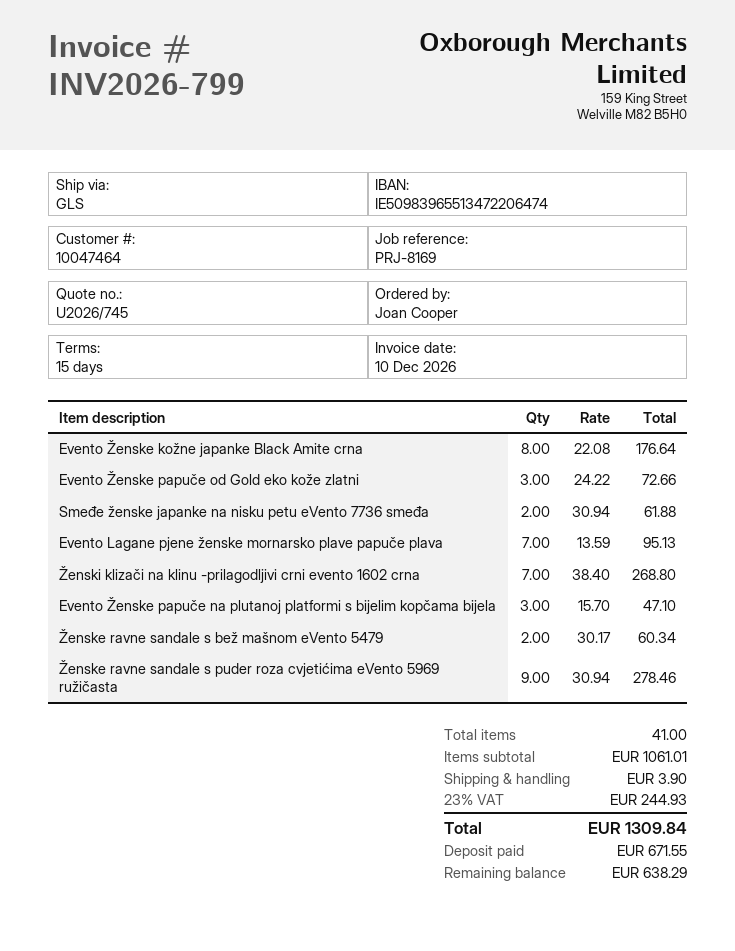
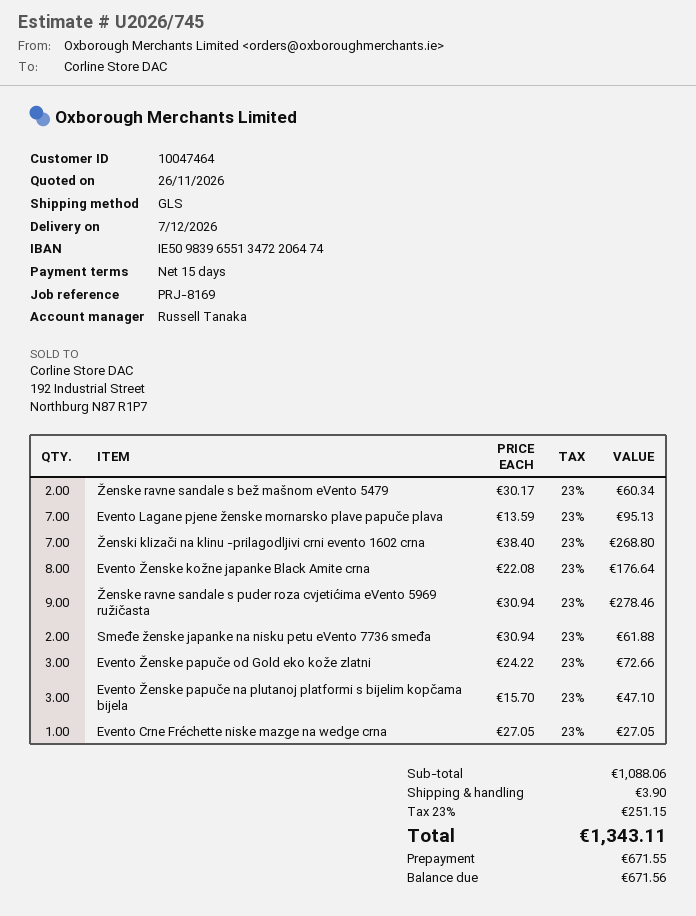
Evento Crne Fréchette niske mazge na wedge crna: none -> 1 x 27.05 = 27.05
subtotal: 1061.01 -> 1088.06
tax: 23% = 244.93 -> 23% = 251.15
total: 1309.84 -> 1343.11
balance: 638.29 -> 671.56

